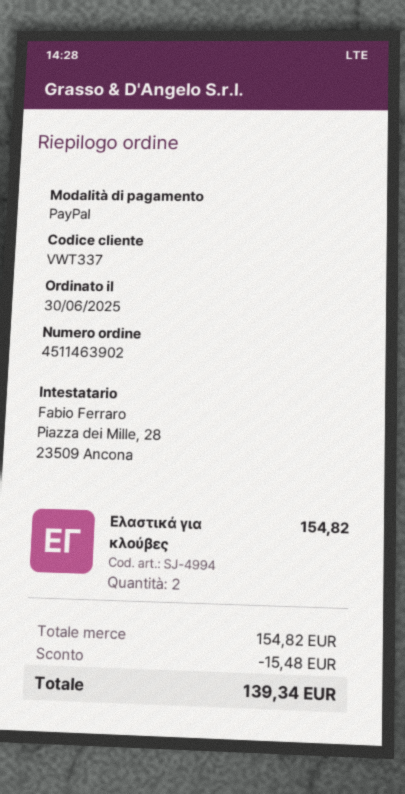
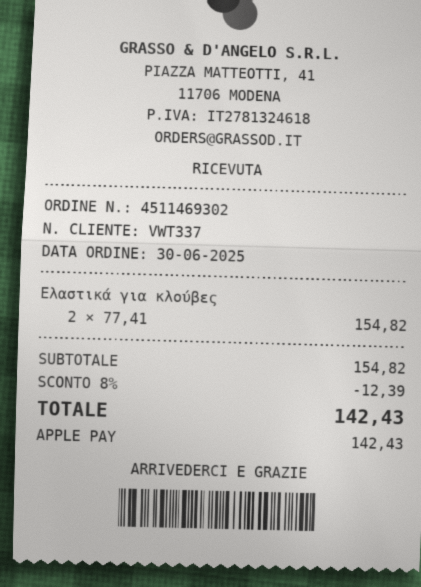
order number: 4511463902 -> 4511469302
payment method: PayPal -> Apple Pay
discount: 15.48 -> 12.39
total: 139.34 -> 142.43

